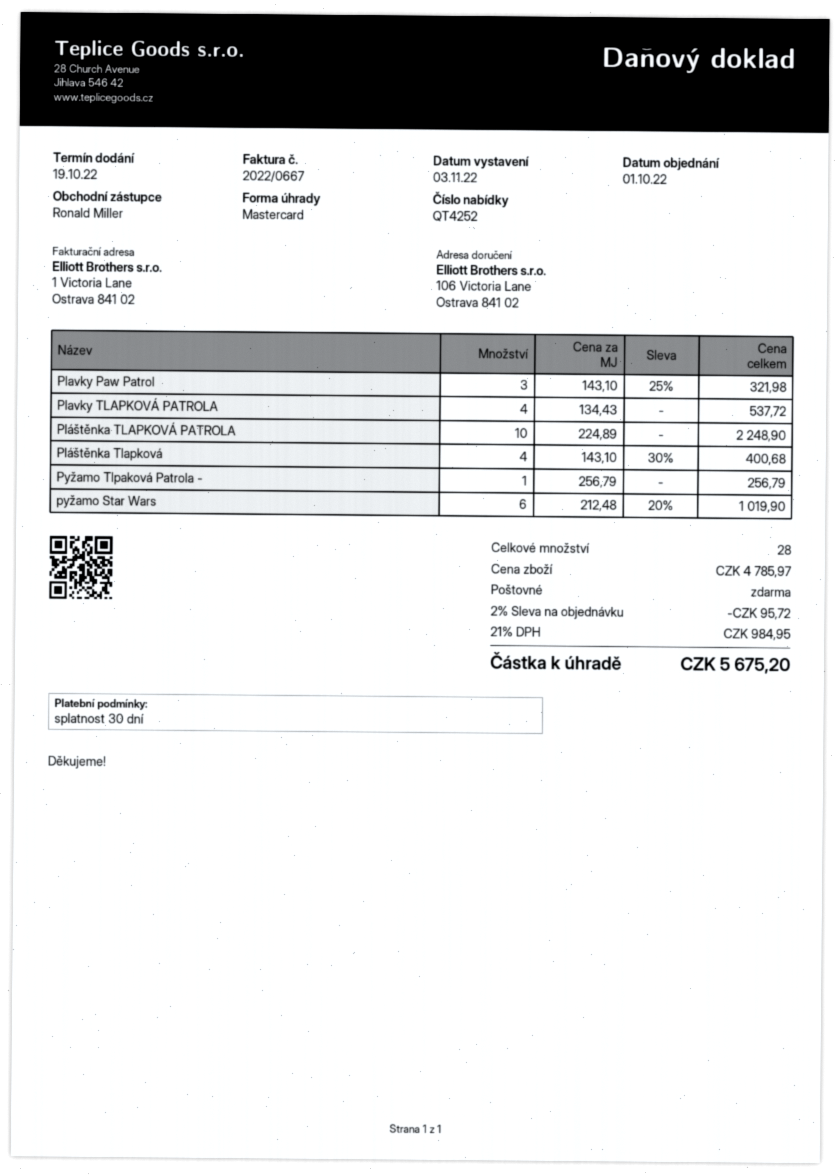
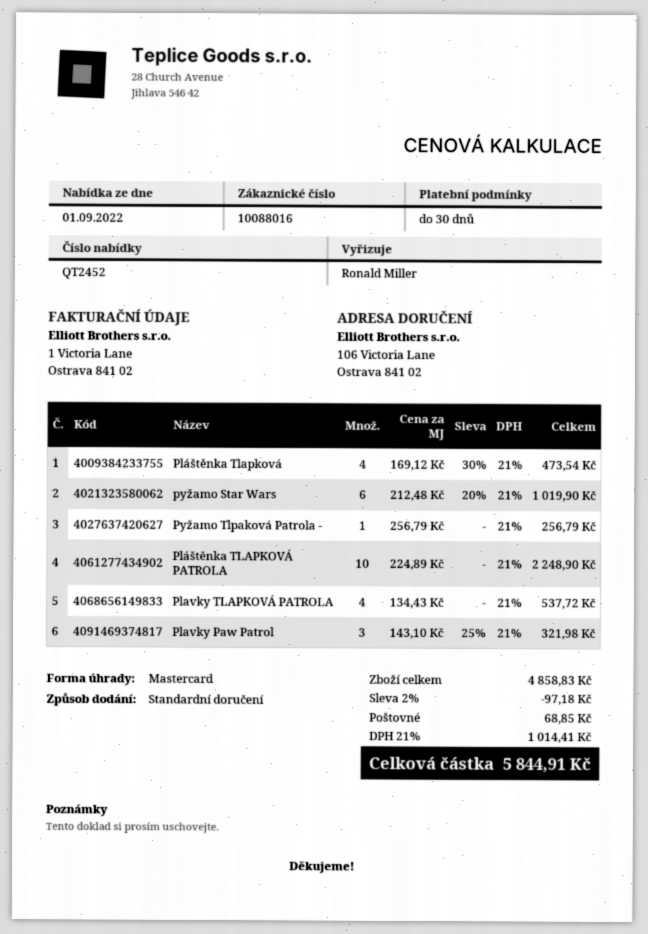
quote number: QT4252 -> QT2452
Pláštěnka Tlapková: 4 x 143.10 - 30% = 400.68 -> 4 x 169.12 - 30% = 473.54
subtotal: 4785.97 -> 4858.83
discount: 2% = 95.72 -> 2% = 97.18
shipping: 0.00 -> 68.85
tax: 21% = 984.95 -> 21% = 1014.41
total: 5675.20 -> 5844.91

